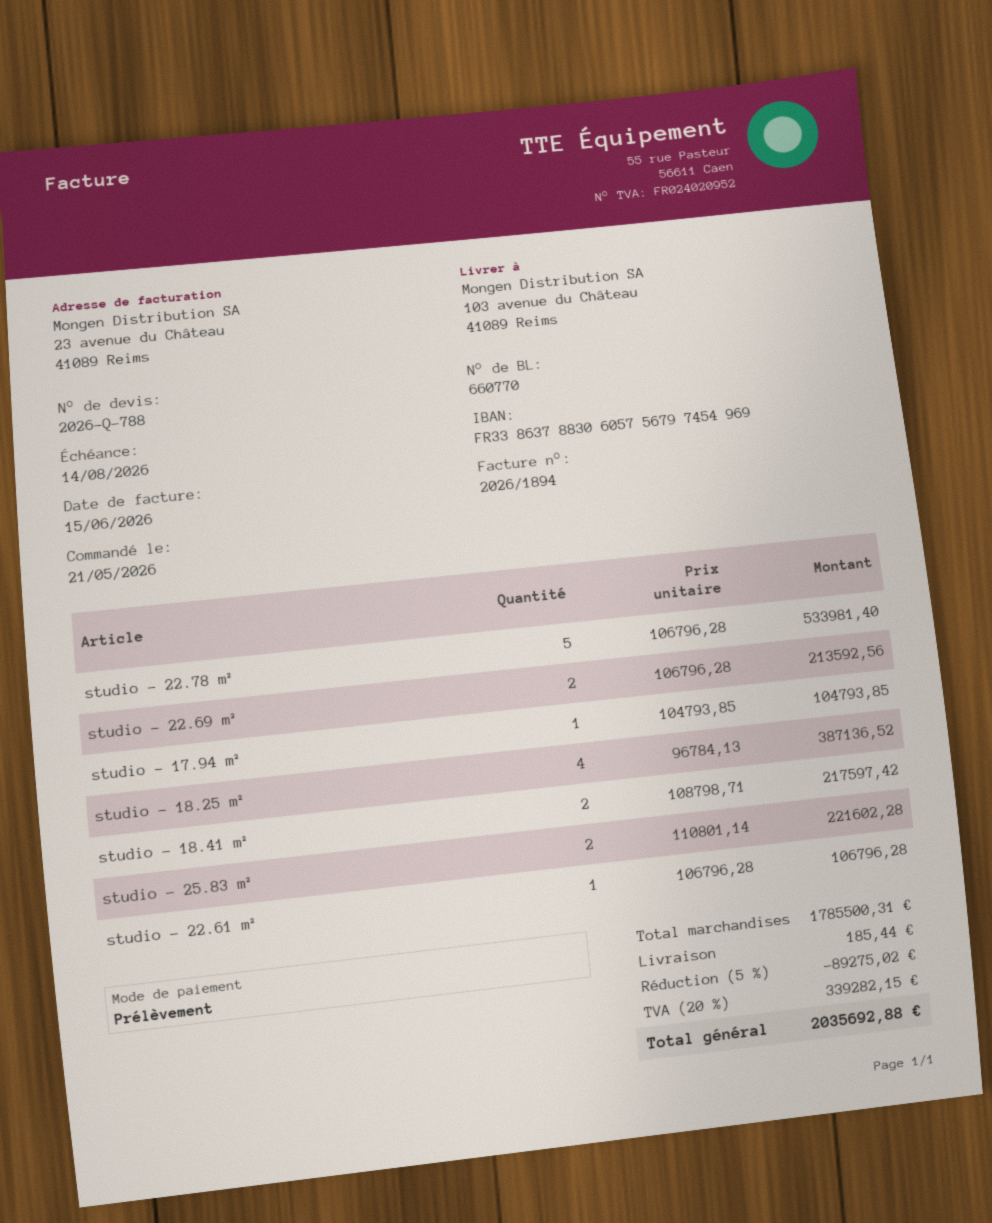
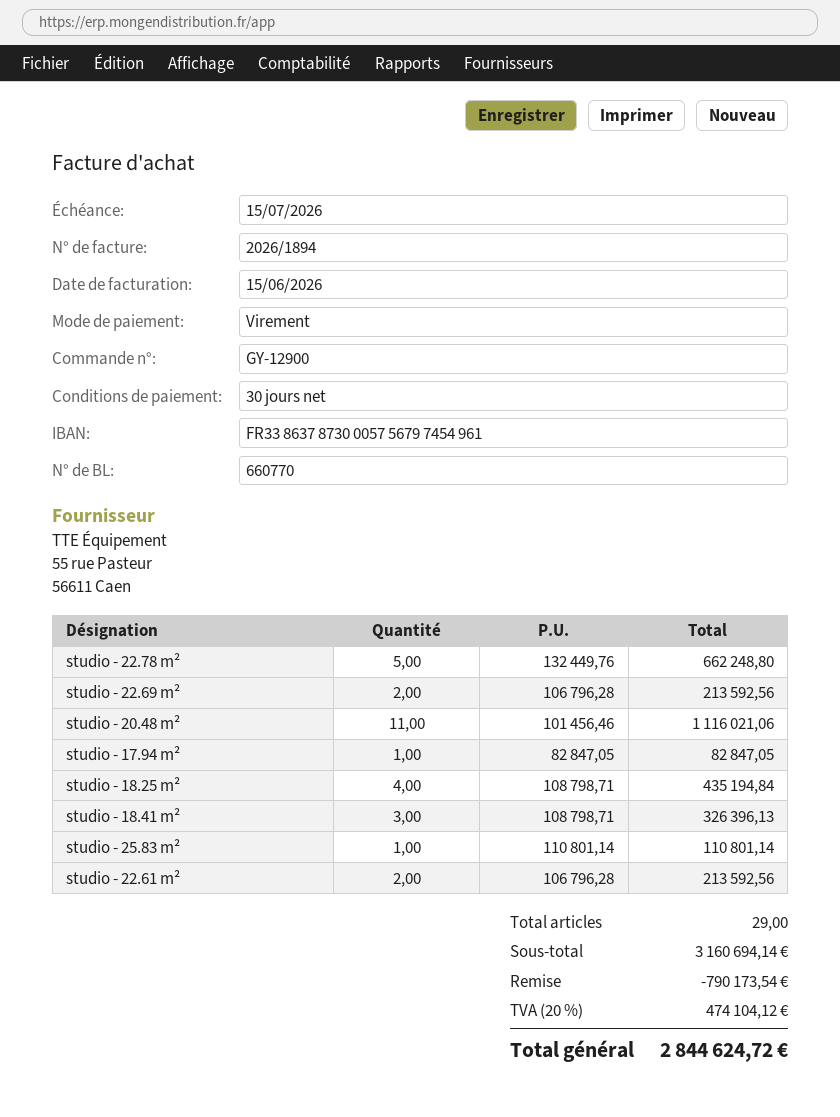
due date: 2026-08-14 -> 2026-07-15
payment method: direct debit -> bank transfer
bank account: FR3386378830605756797454969 -> FR3386378730005756797454961
studio - 22.78 m²: 5 x 106796.28 = 533981.40 -> 5 x 132449.76 = 662248.80
studio - 17.94 m²: 1 x 104793.85 = 104793.85 -> 1 x 82847.05 = 82847.05
studio - 18.25 m²: 4 x 96784.13 = 387136.52 -> 4 x 108798.71 = 435194.84
studio - 18.41 m²: 2 x 108798.71 = 217597.42 -> 3 x 108798.71 = 326396.13
studio - 25.83 m²: 2 x 110801.14 = 221602.28 -> 1 x 110801.14 = 110801.14
studio - 22.61 m²: 1 x 106796.28 = 106796.28 -> 2 x 106796.28 = 213592.56
studio - 20.48 m²: none -> 11 x 101456.46 = 1116021.06
subtotal: 1785500.31 -> 3160694.14
discount: 89275.02 -> 790173.54
shipping: 185.44 -> none
tax: 20% = 339282.15 -> 20% = 474104.12
total: 2035692.88 -> 2844624.72

